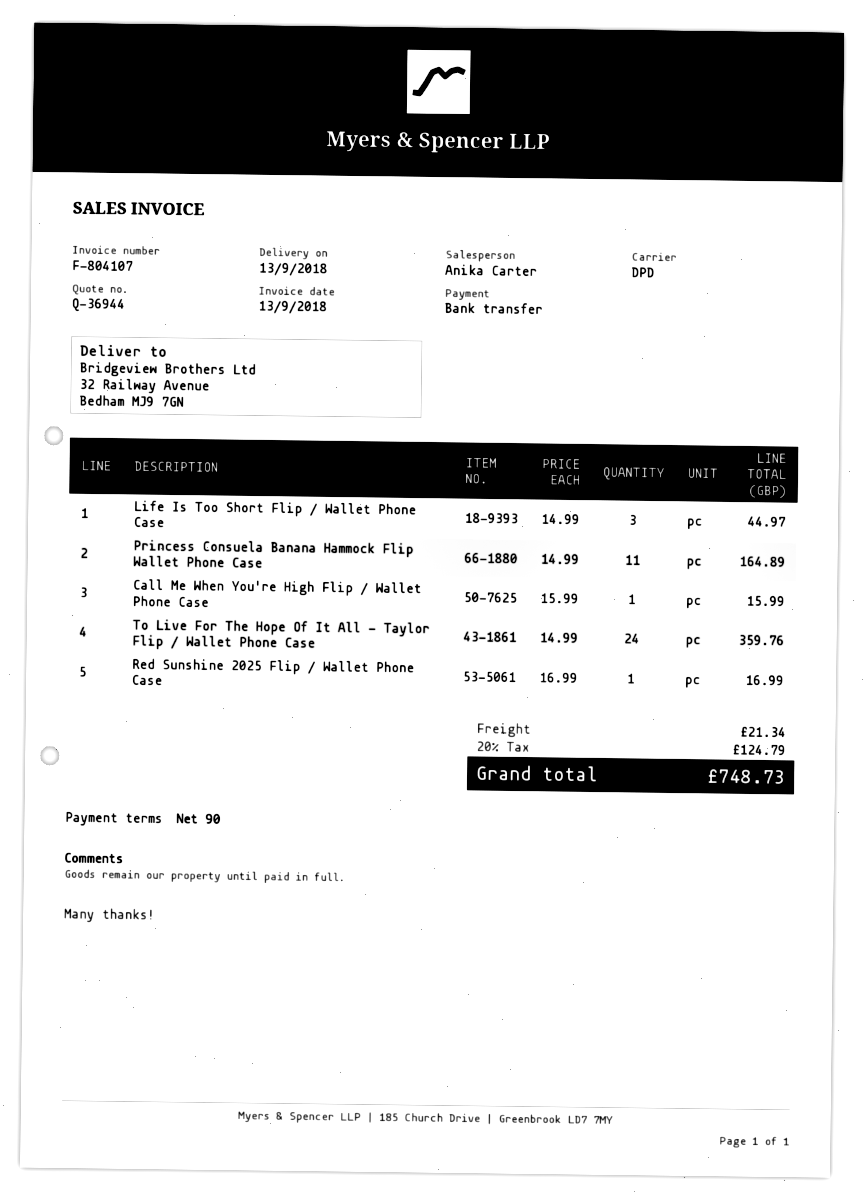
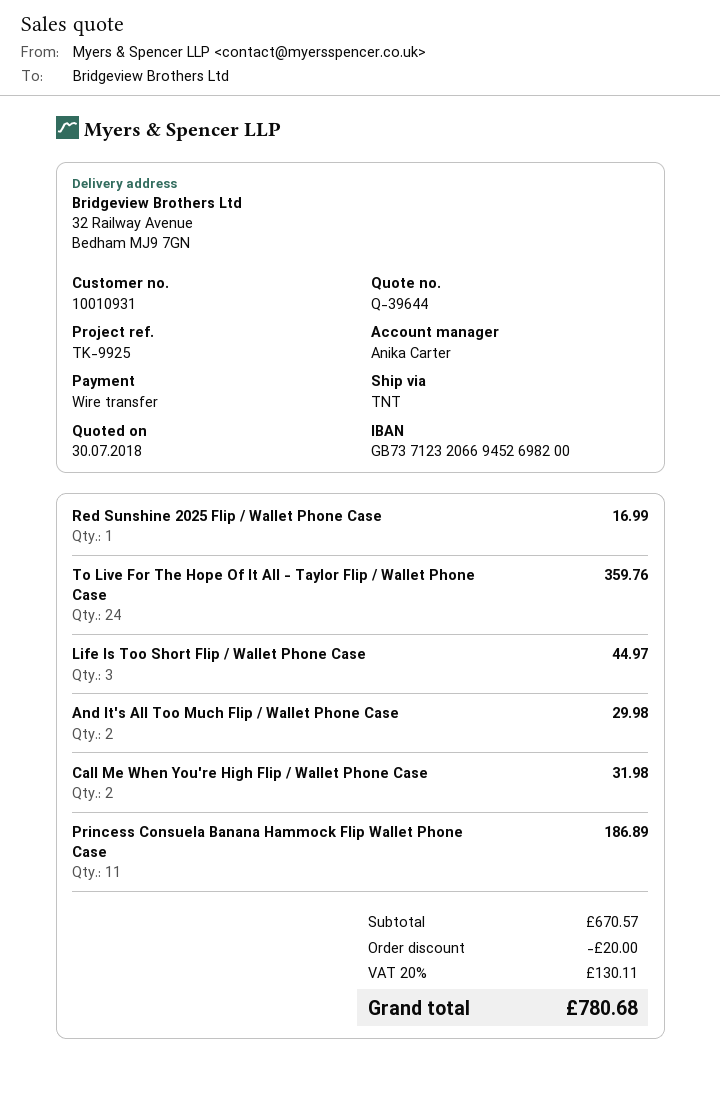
quote number: Q-36944 -> Q-39644
shipping method: DPD -> TNT
Princess Consuela Banana Hammock Flip Wallet Phone Case: 11 for 164.89 -> 11 for 186.89
Call Me When You're High Flip / Wallet Phone Case: 1 for 15.99 -> 2 for 31.98
And It's All Too Much Flip / Wallet Phone Case: none -> 2 for 29.98
discount: none -> 20.00
shipping: 21.34 -> none
tax: 20% = 124.79 -> 20% = 130.11
total: 748.73 -> 780.68

